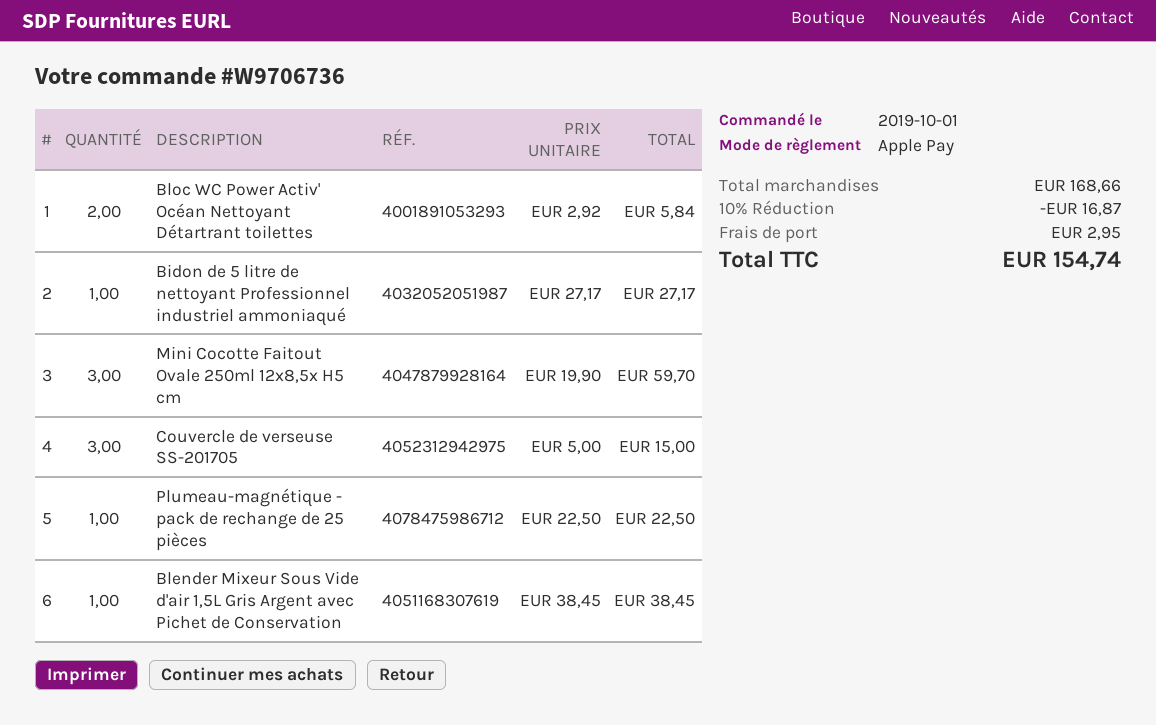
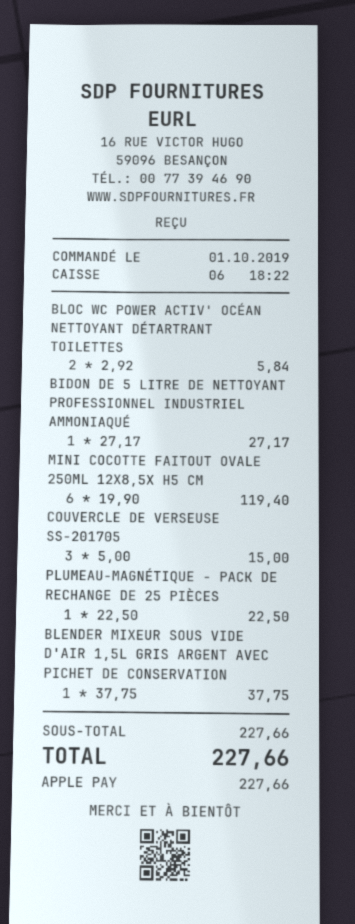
Mini Cocotte Faitout Ovale 250ml 12x8,5x H5 cm: 3 x 19.90 = 59.70 -> 6 x 19.90 = 119.40
Blender Mixeur Sous Vide d'air 1,5L Gris Argent avec Pichet de Conservation: 1 x 38.45 = 38.45 -> 1 x 37.75 = 37.75
subtotal: 168.66 -> 227.66
discount: 10% = 16.87 -> none
shipping: 2.95 -> none
total: 154.74 -> 227.66

